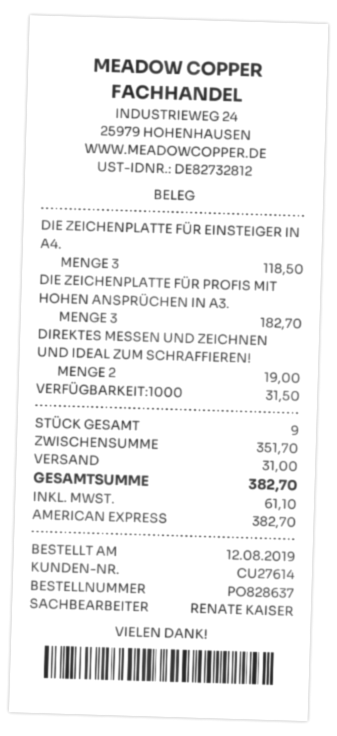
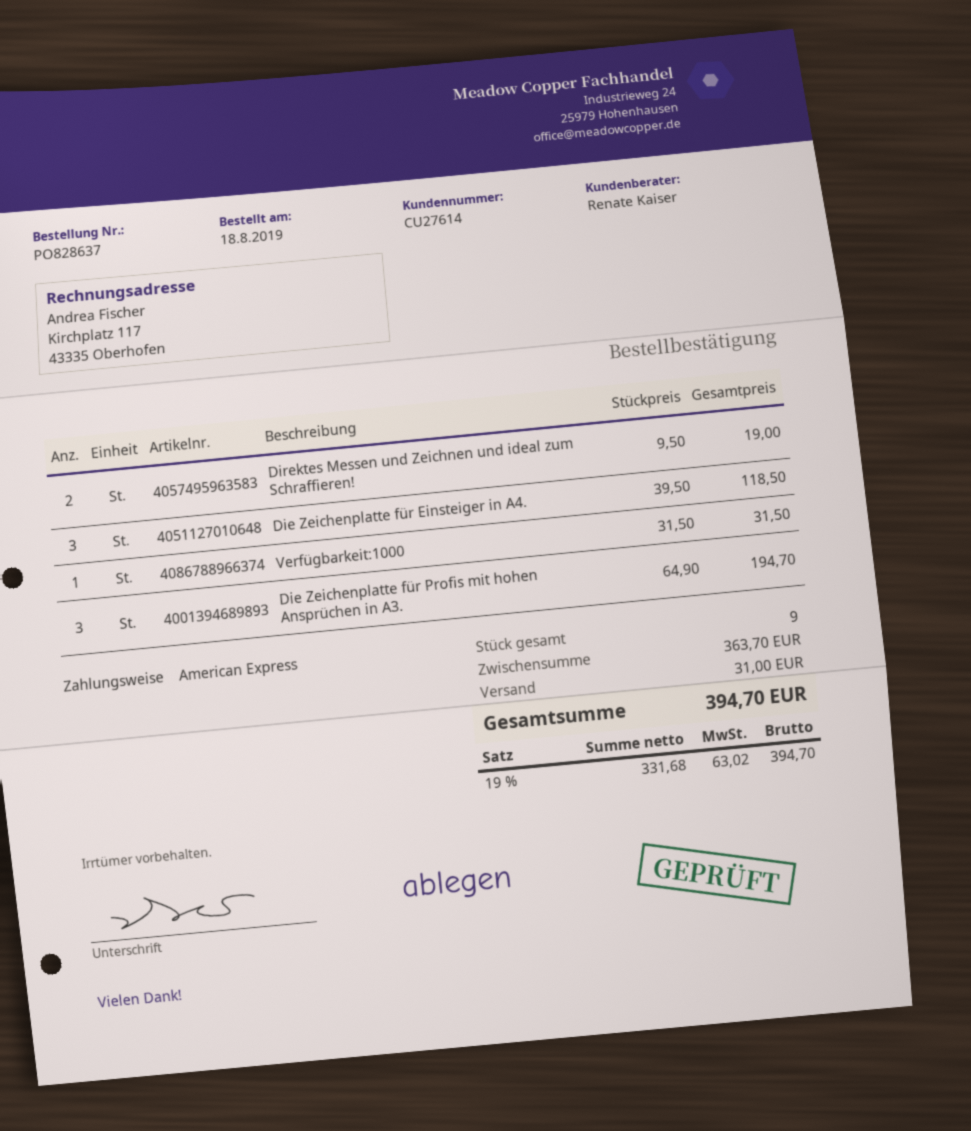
order date: 2019-08-12 -> 2019-08-18
DIE ZEICHENPLATTE FÜR PROFIS MIT HOHEN ANSPRÜCHEN IN A3.: 3 for 182.70 -> 3 for 194.70
subtotal: 351.70 -> 363.70
tax: 61.10 -> 63.02
total: 382.70 -> 394.70

